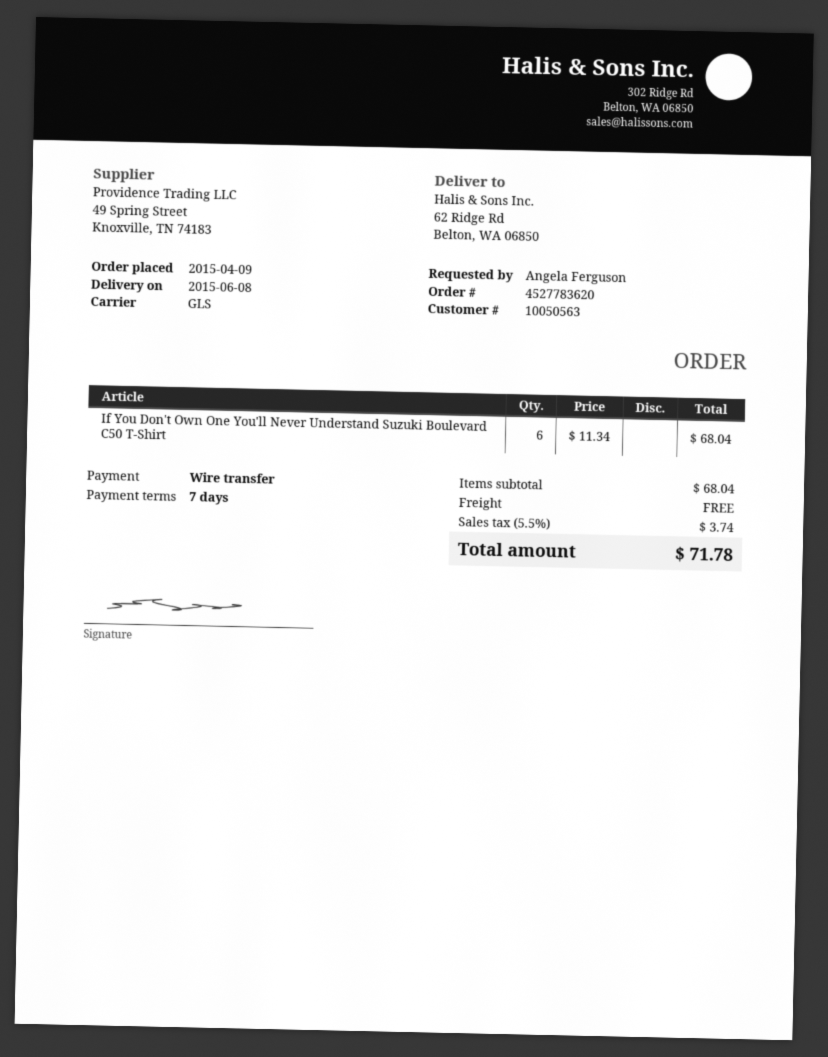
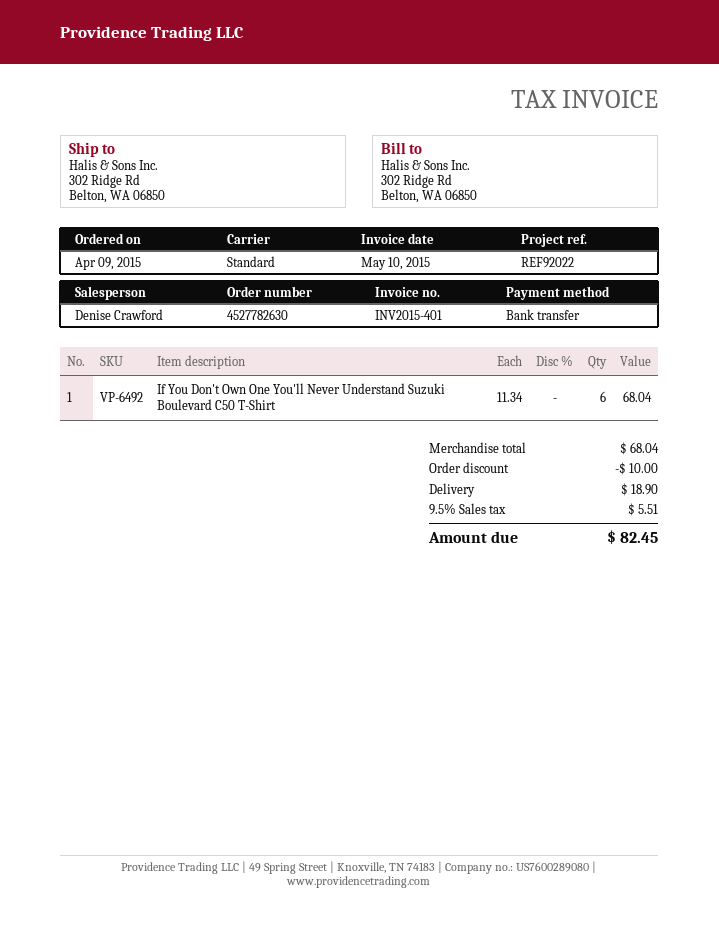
order number: 4527783620 -> 4527782630
shipping method: GLS -> standard
ship to: 62 Ridge Rd, Belton, WA 06850 -> 302 Ridge Rd, Belton, WA 06850
discount: none -> 10.00
shipping: 0.00 -> 18.90
tax: 5.5% = 3.74 -> 9.5% = 5.51
total: 71.78 -> 82.45

